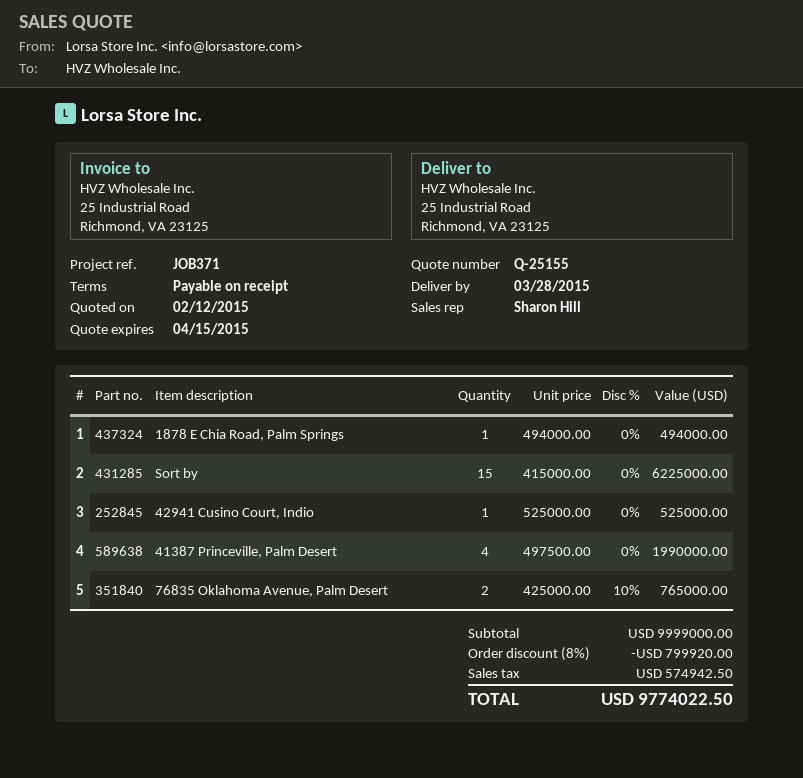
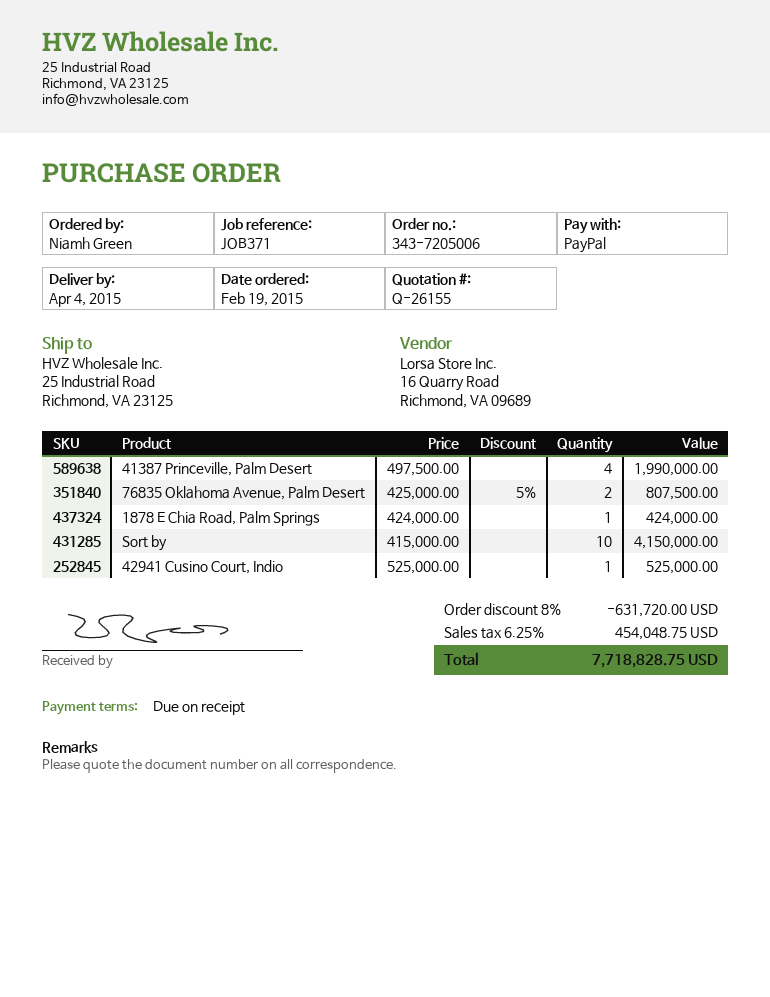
quote number: Q-25155 -> Q-26155
delivery date: 2015-03-28 -> 2015-04-04
1878 E Chia Road, Palm Springs: 1 x 494000.00 = 494000.00 -> 1 x 424000.00 = 424000.00
Sort by: 15 x 415000.00 = 6225000.00 -> 10 x 415000.00 = 4150000.00
76835 Oklahoma Avenue, Palm Desert: 2 x 425000.00 - 10% = 765000.00 -> 2 x 425000.00 - 5% = 807500.00
discount: 8% = 799920.00 -> 8% = 631720.00
tax: 574942.50 -> 454048.75
total: 9774022.50 -> 7718828.75

